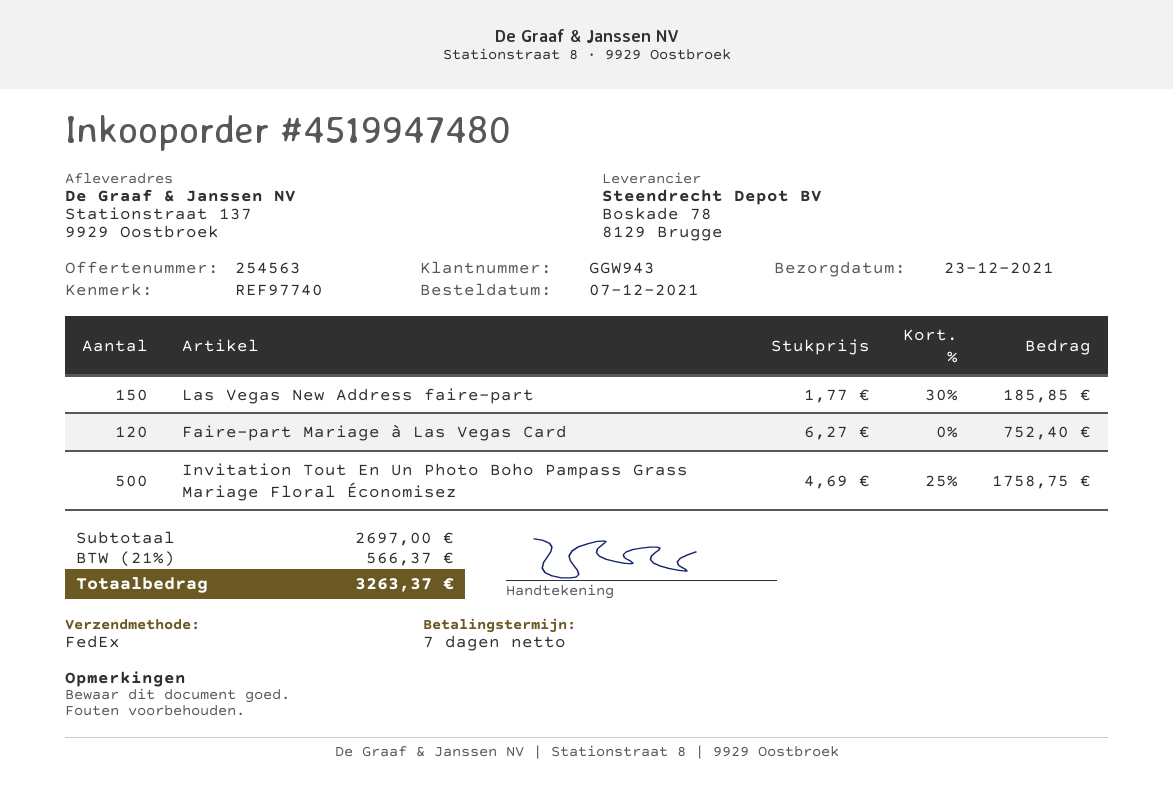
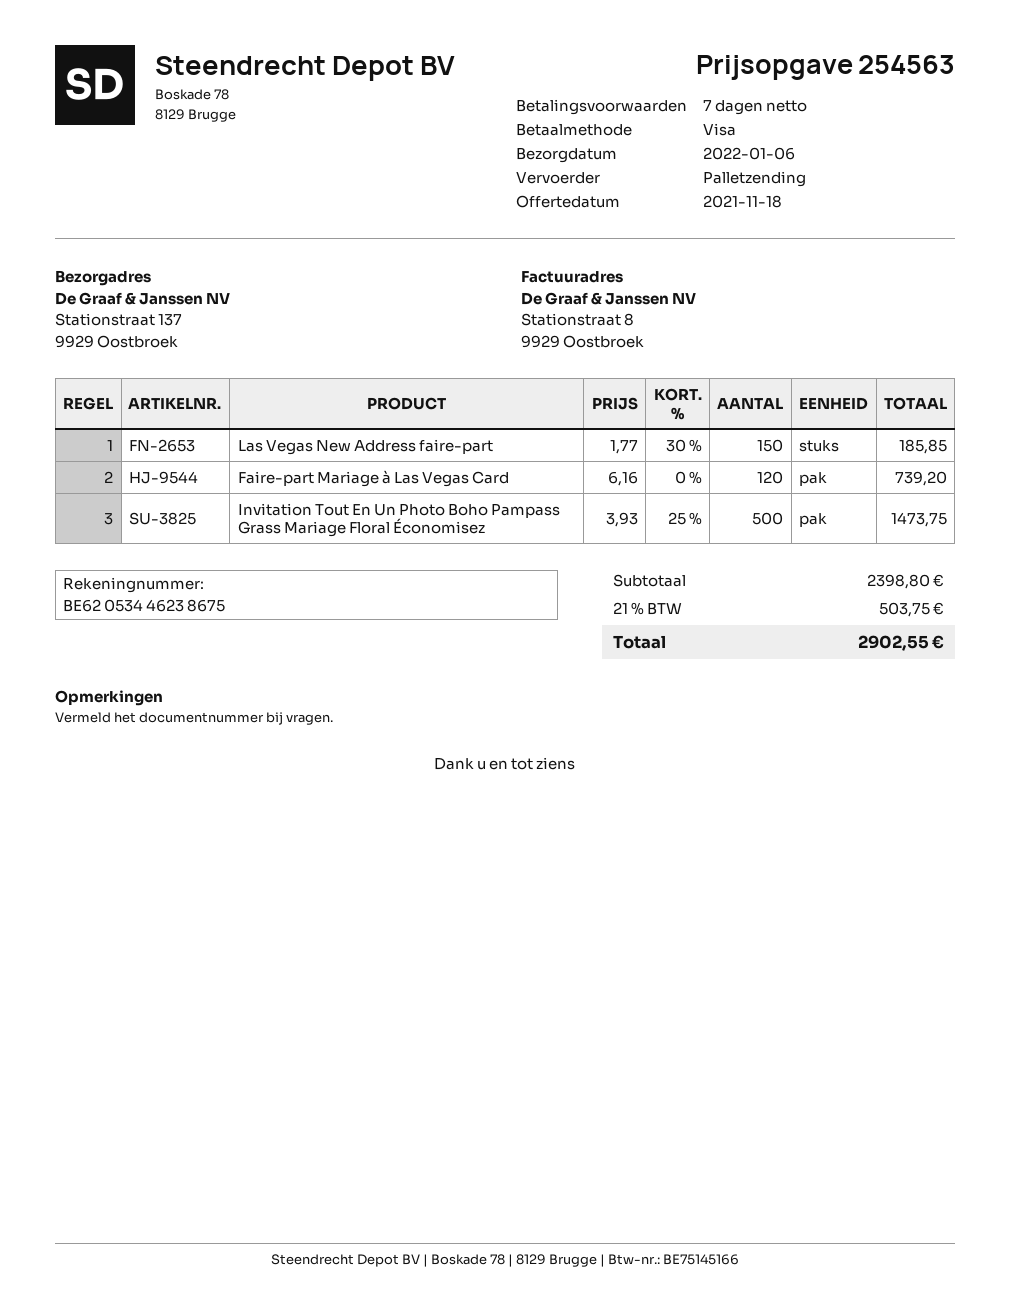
delivery date: 2021-12-23 -> 2022-01-06
shipping method: FedEx -> pallet freight
Faire-part Mariage à Las Vegas Card: 120 x 6.27 = 752.40 -> 120 x 6.16 = 739.20
Invitation Tout En Un Photo Boho Pampass Grass Mariage Floral Économisez: 500 x 4.69 - 25% = 1758.75 -> 500 x 3.93 - 25% = 1473.75
subtotal: 2697.00 -> 2398.80
tax: 21% = 566.37 -> 21% = 503.75
total: 3263.37 -> 2902.55

